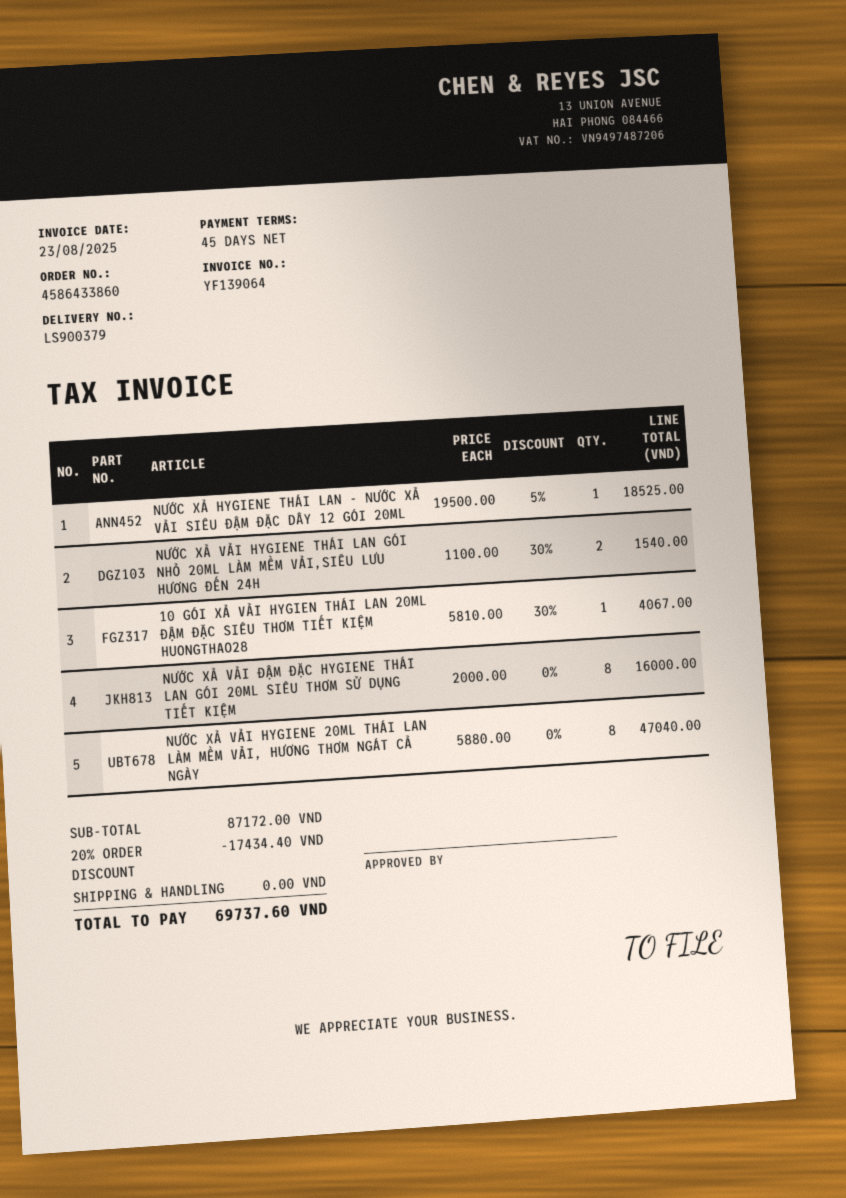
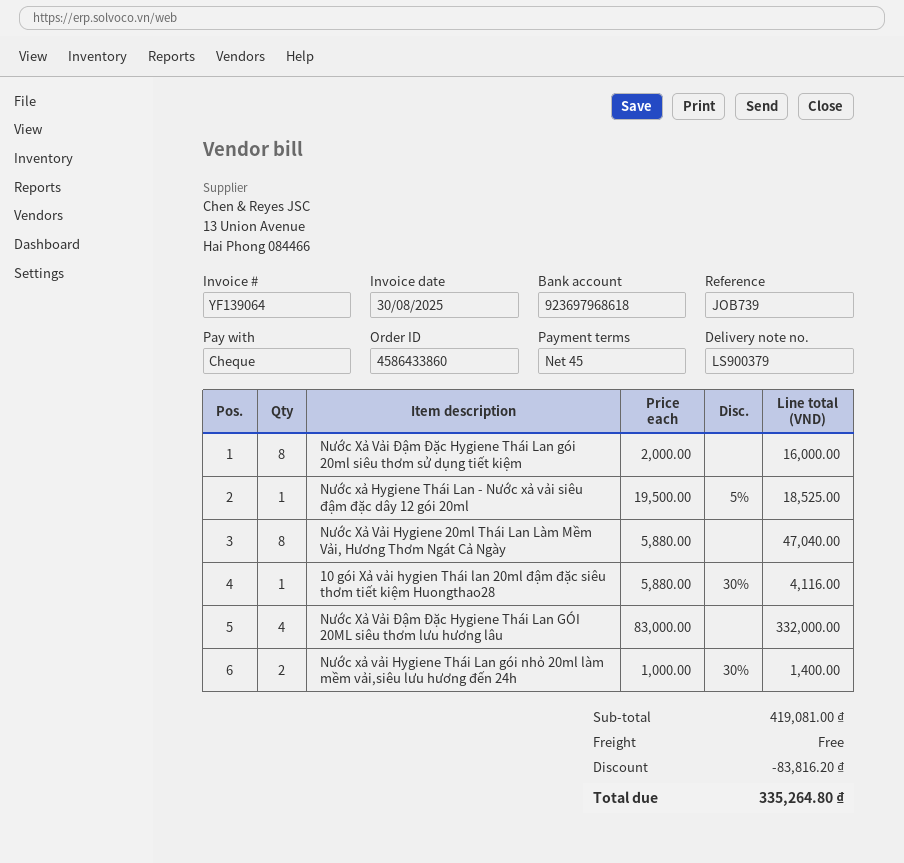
invoice date: 2025-08-23 -> 2025-08-30
NƯỚC XẢ VẢI HYGIENE THÁI LAN GÓI NHỎ 20ML LÀM MỀM VẢI,SIÊU LƯU HƯƠNG ĐẾN 24H: 2 x 1100.00 - 30% = 1540.00 -> 2 x 1000.00 - 30% = 1400.00
10 GÓI XẢ VẢI HYGIEN THÁI LAN 20ML ĐẬM ĐẶC SIÊU THƠM TIẾT KIỆM HUONGTHAO28: 1 x 5810.00 - 30% = 4067.00 -> 1 x 5880.00 - 30% = 4116.00
Nước Xả Vải Đậm Đặc Hygiene Thái Lan GÓI 20ML siêu thơm lưu hương lâu: none -> 4 x 83000.00 = 332000.00
subtotal: 87172.00 -> 419081.00
discount: 17434.40 -> 83816.20
total: 69737.60 -> 335264.80

